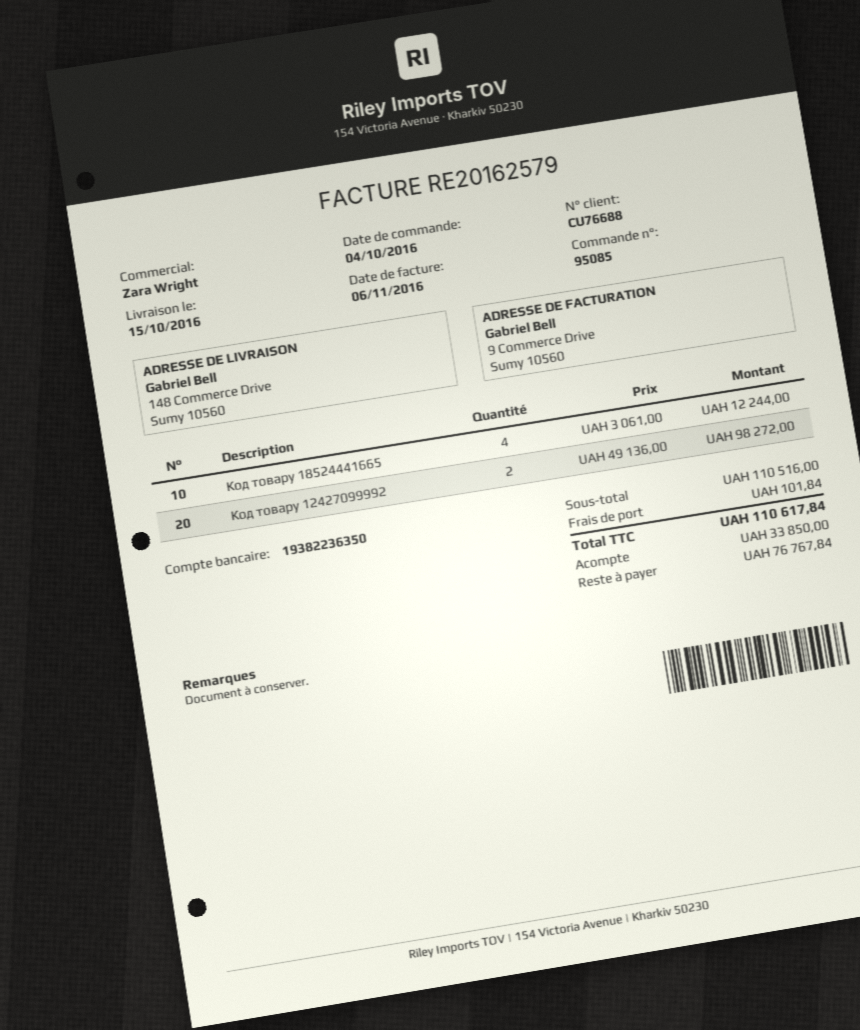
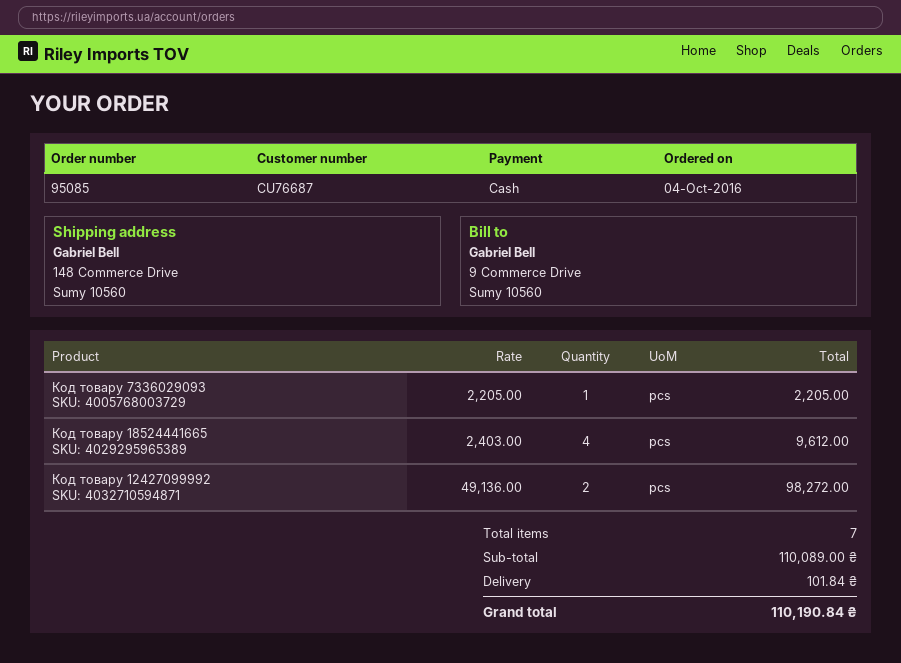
customer number: CU76688 -> CU76687
Код товару 18524441665: 4 x 3061.00 = 12244.00 -> 4 x 2403.00 = 9612.00
Код товару 7336029093: none -> 1 x 2205.00 = 2205.00
subtotal: 110516.00 -> 110089.00
total: 110617.84 -> 110190.84

